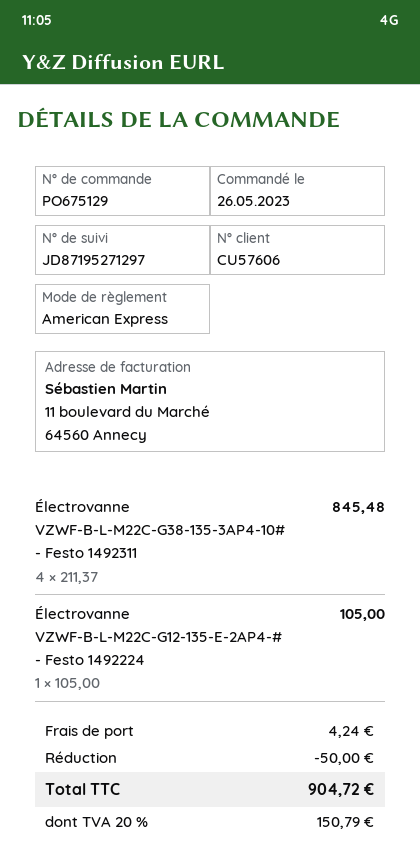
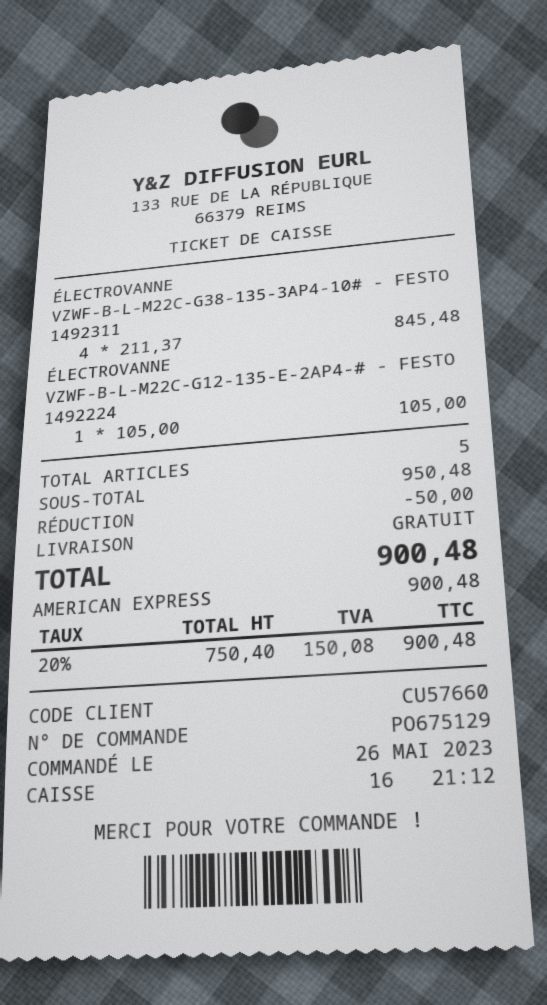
customer number: CU57606 -> CU57660
shipping: 4.24 -> 0.00
tax: 20% = 150.79 -> 20% = 150.08
total: 904.72 -> 900.48

